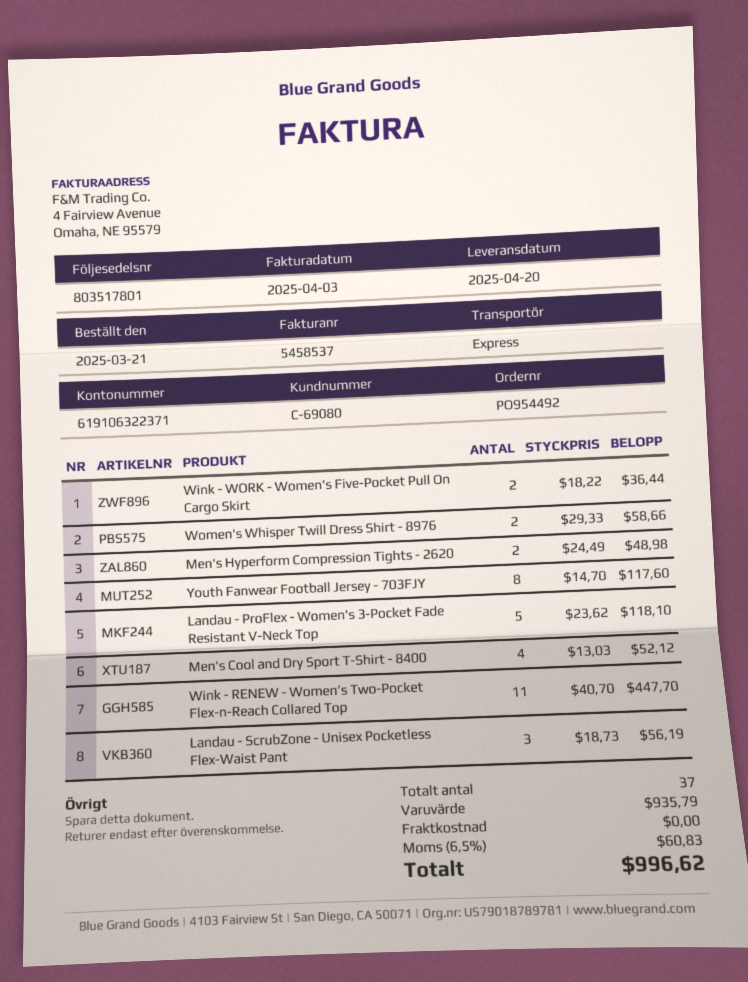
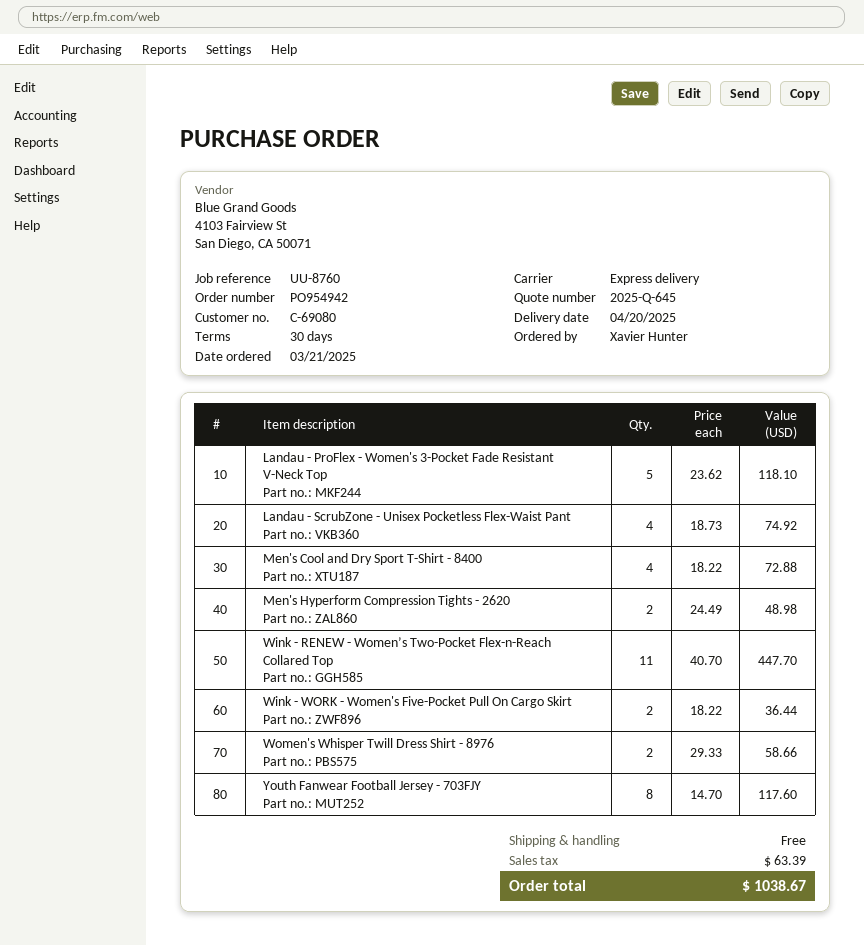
order number: PO954492 -> PO954942
Men's Cool and Dry Sport T-Shirt - 8400: 4 x 13.03 = 52.12 -> 4 x 18.22 = 72.88
Landau - ScrubZone - Unisex Pocketless Flex-Waist Pant: 3 x 18.73 = 56.19 -> 4 x 18.73 = 74.92
tax: 60.83 -> 63.39
total: 996.62 -> 1038.67

